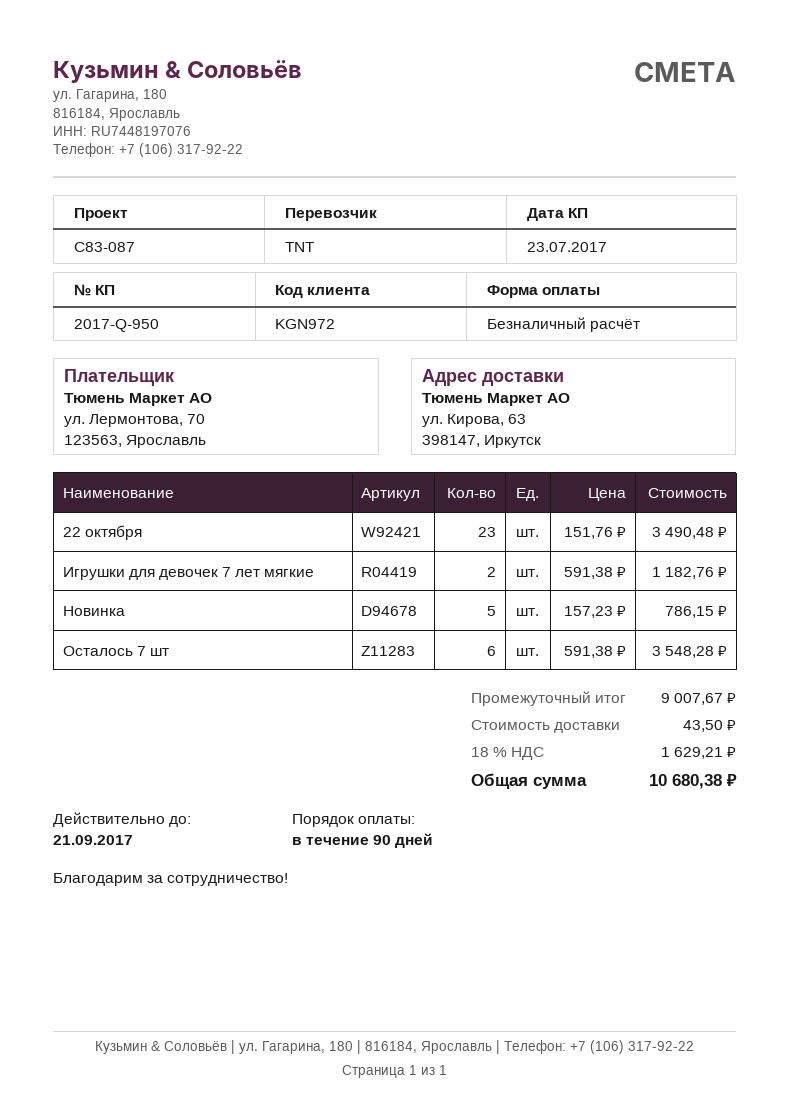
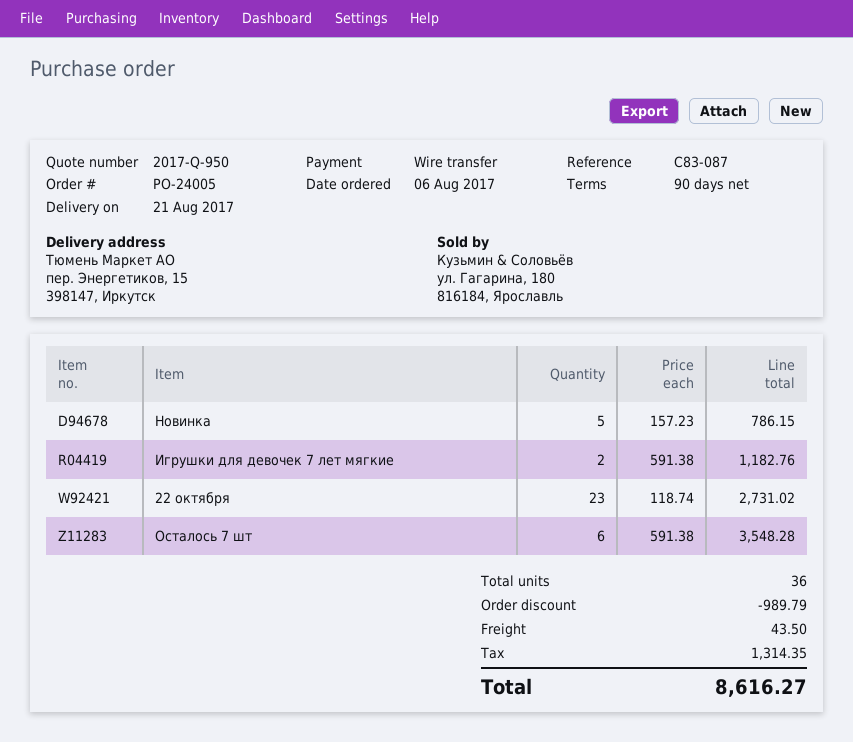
ship to: ул. Кирова, 63, 398147, Иркутск -> пер. Энергетиков, 15, 398147, Иркутск
22 октября: 23 x 151.76 = 3490.48 -> 23 x 118.74 = 2731.02
discount: none -> 989.79
tax: 1629.21 -> 1314.35
total: 10680.38 -> 8616.27

